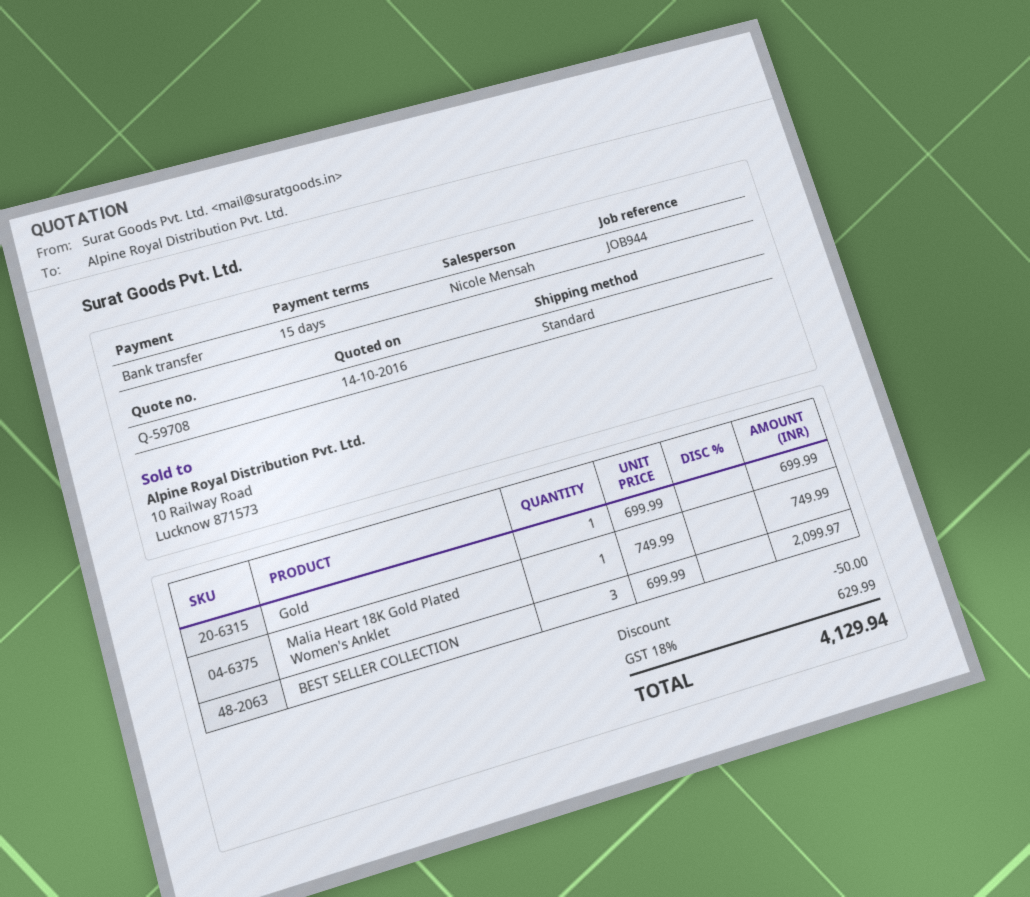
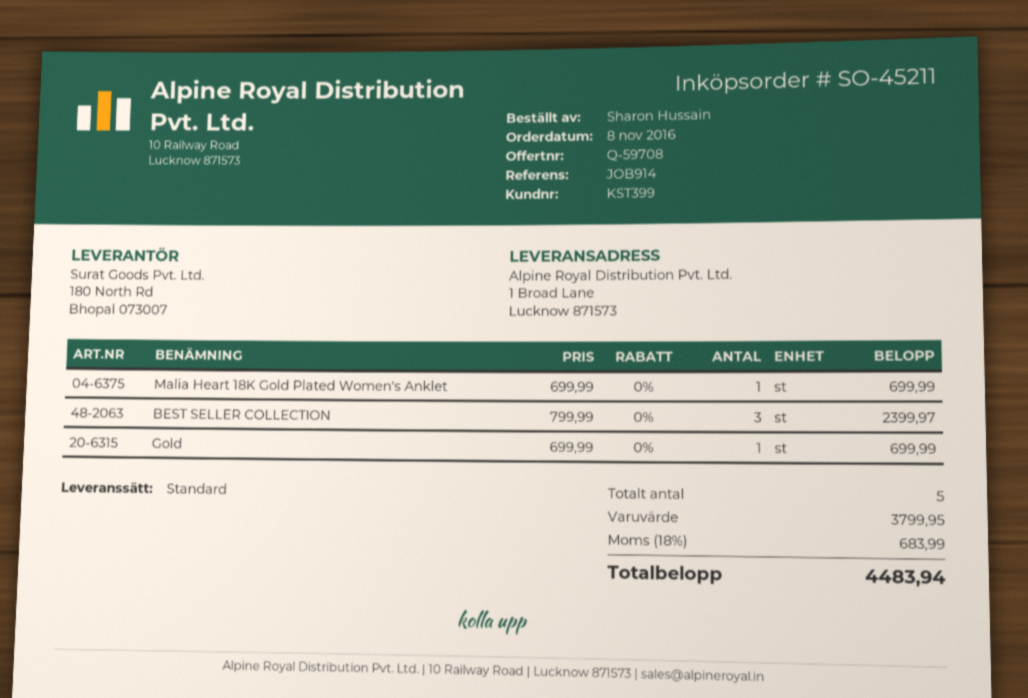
reference: JOB944 -> JOB914
Malia Heart 18K Gold Plated Women's Anklet: 1 x 749.99 = 749.99 -> 1 x 699.99 = 699.99
BEST SELLER COLLECTION: 3 x 699.99 = 2099.97 -> 3 x 799.99 = 2399.97
discount: 50.00 -> none
tax: 18% = 629.99 -> 18% = 683.99
total: 4129.94 -> 4483.94

